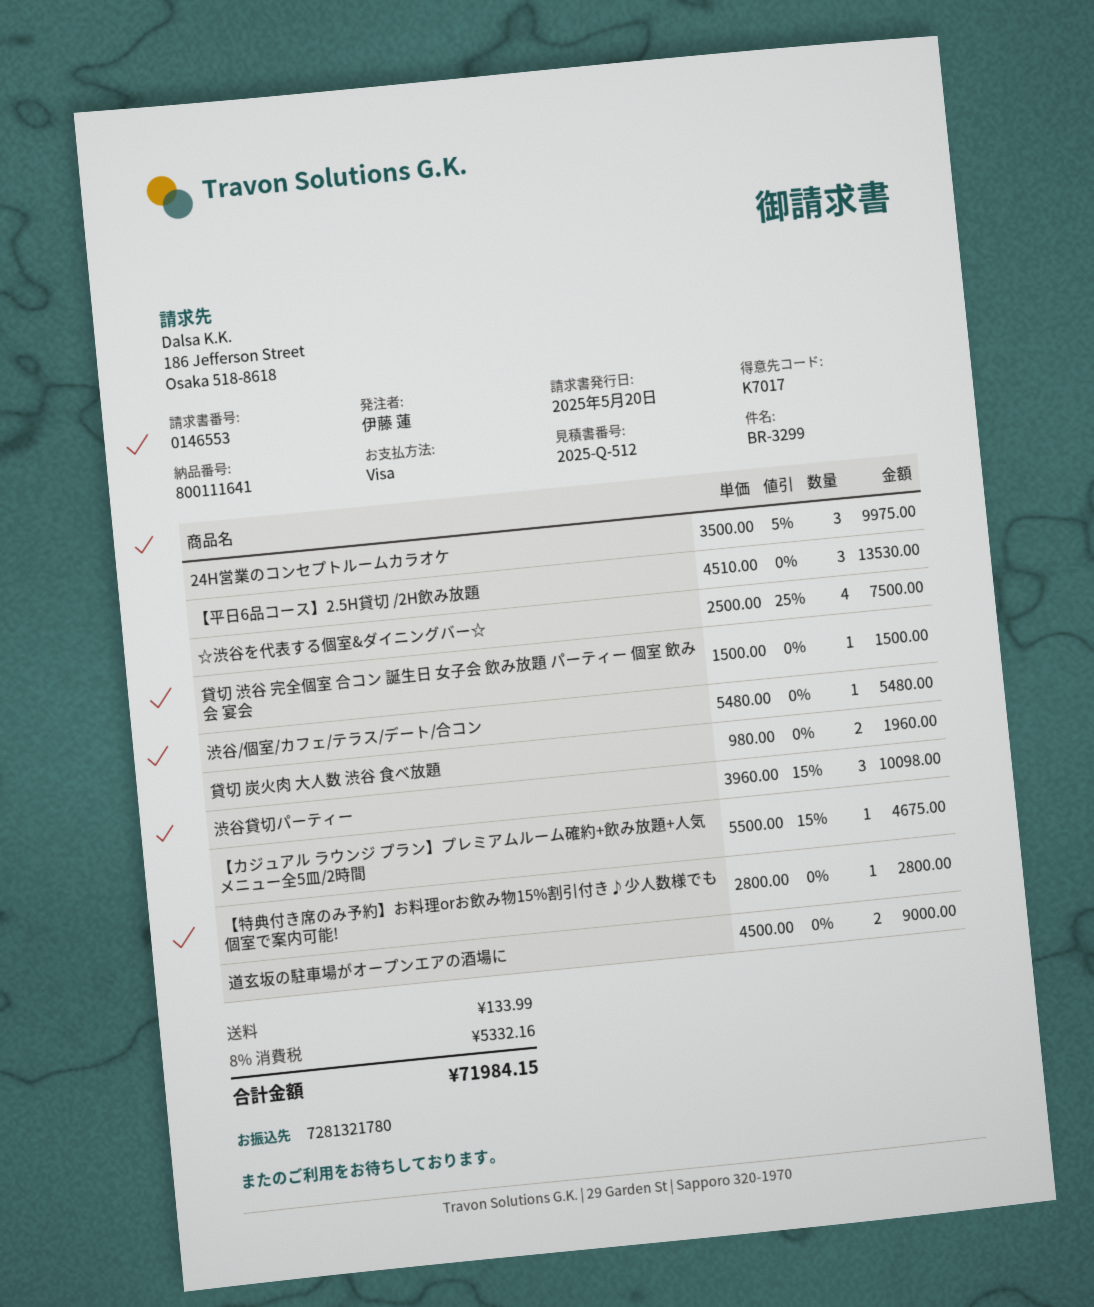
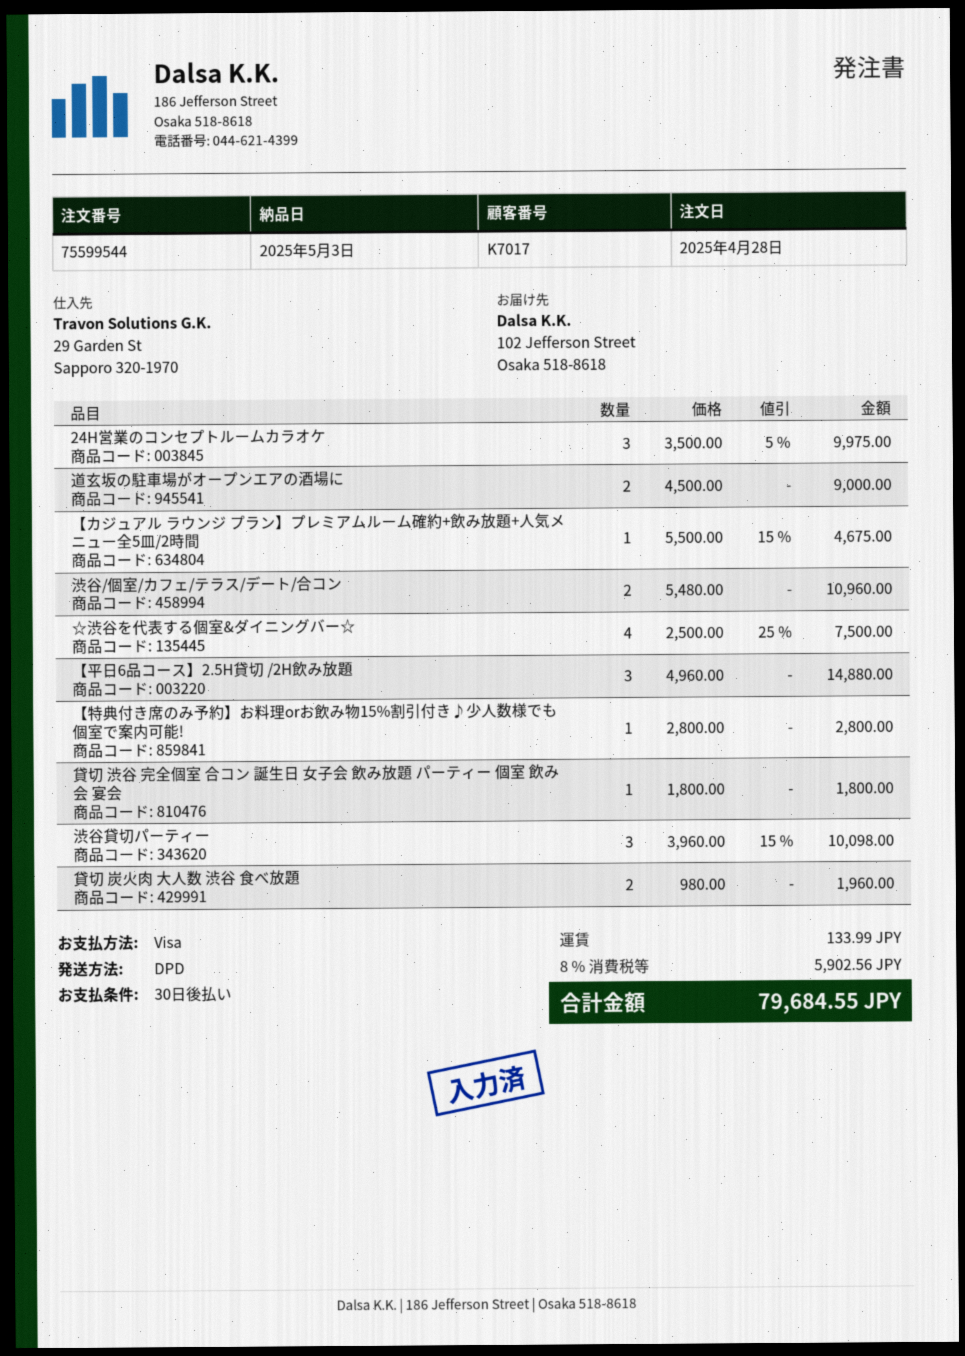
【平日6品コース】2.5H貸切 /2H飲み放題: 3 x 4510.00 = 13530.00 -> 3 x 4960.00 = 14880.00
貸切 渋谷 完全個室 合コン 誕生日 女子会 飲み放題 パーティー 個室 飲み会 宴会: 1 x 1500.00 = 1500.00 -> 1 x 1800.00 = 1800.00
渋谷/個室/カフェ/テラス/デート/合コン: 1 x 5480.00 = 5480.00 -> 2 x 5480.00 = 10960.00
tax: 8% = 5332.16 -> 8% = 5902.56
total: 71984.15 -> 79684.55

